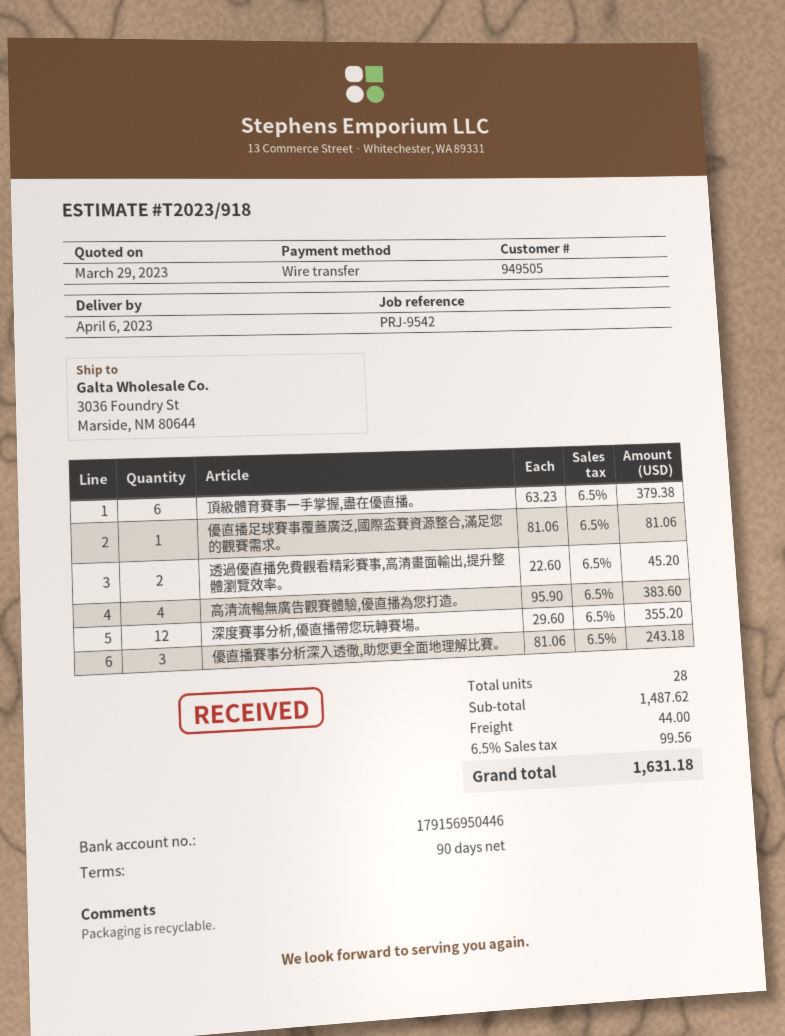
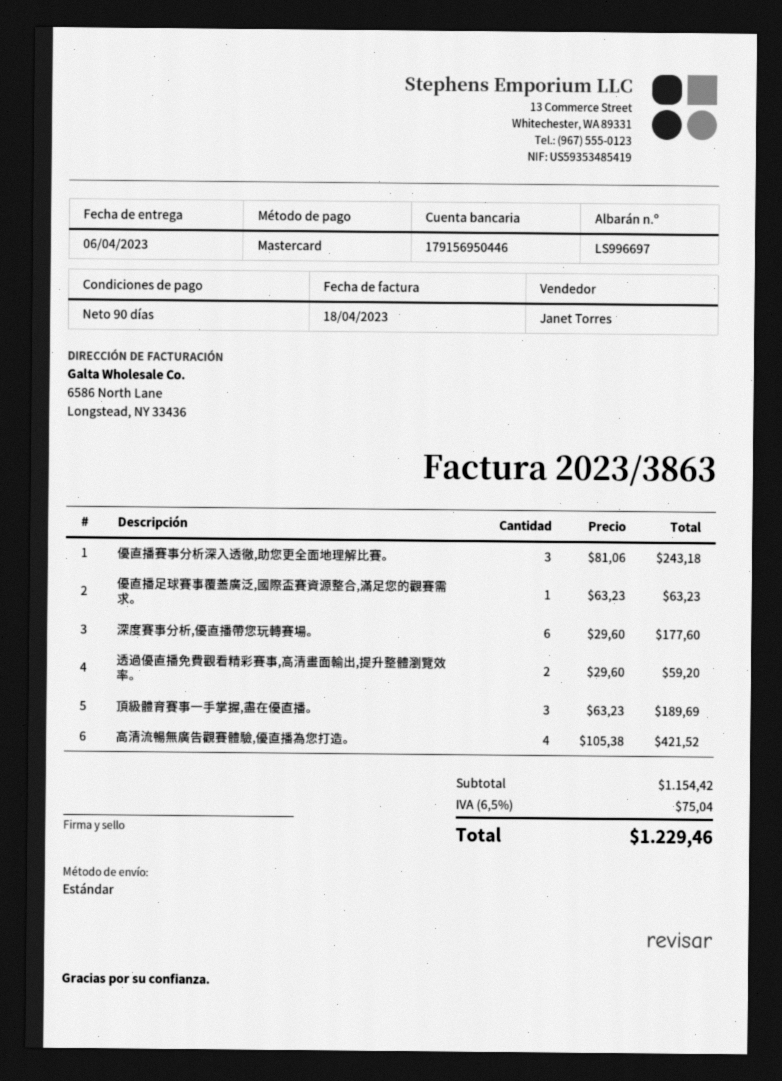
payment method: bank transfer -> Mastercard
頂級體育賽事一手掌握,盡在優直播。: 6 x 63.23 = 379.38 -> 3 x 63.23 = 189.69
優直播足球賽事覆蓋廣泛,國際盃賽資源整合,滿足您的觀賽需求。: 1 x 81.06 = 81.06 -> 1 x 63.23 = 63.23
透過優直播免費觀看精彩賽事,高清畫面輸出,提升整體瀏覽效率。: 2 x 22.60 = 45.20 -> 2 x 29.60 = 59.20
高清流暢無廣告觀賽體驗,優直播為您打造。: 4 x 95.90 = 383.60 -> 4 x 105.38 = 421.52
深度賽事分析,優直播帶您玩轉賽場。: 12 x 29.60 = 355.20 -> 6 x 29.60 = 177.60
subtotal: 1487.62 -> 1154.42
shipping: 44.00 -> none
tax: 6.5% = 99.56 -> 6.5% = 75.04
total: 1631.18 -> 1229.46

